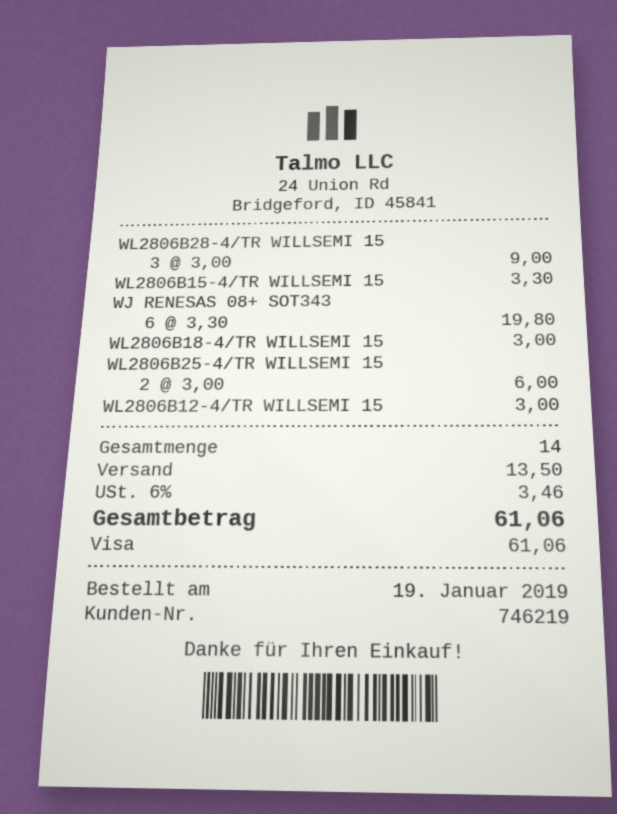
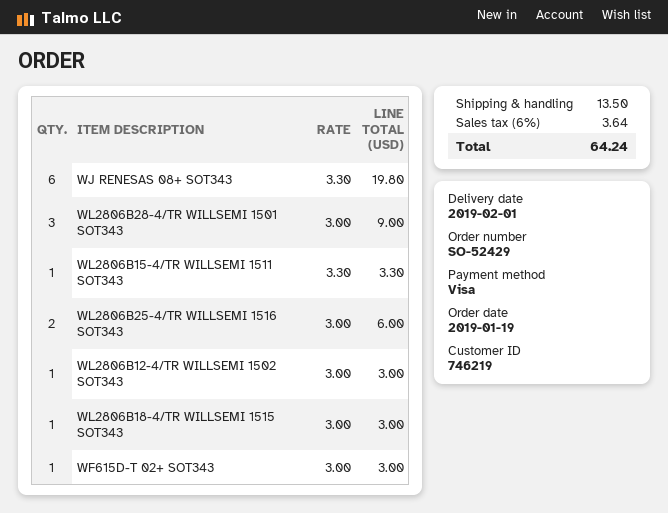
WF615D-T 02+ SOT343: none -> 1 x 3.00 = 3.00
tax: 6% = 3.46 -> 6% = 3.64
total: 61.06 -> 64.24

